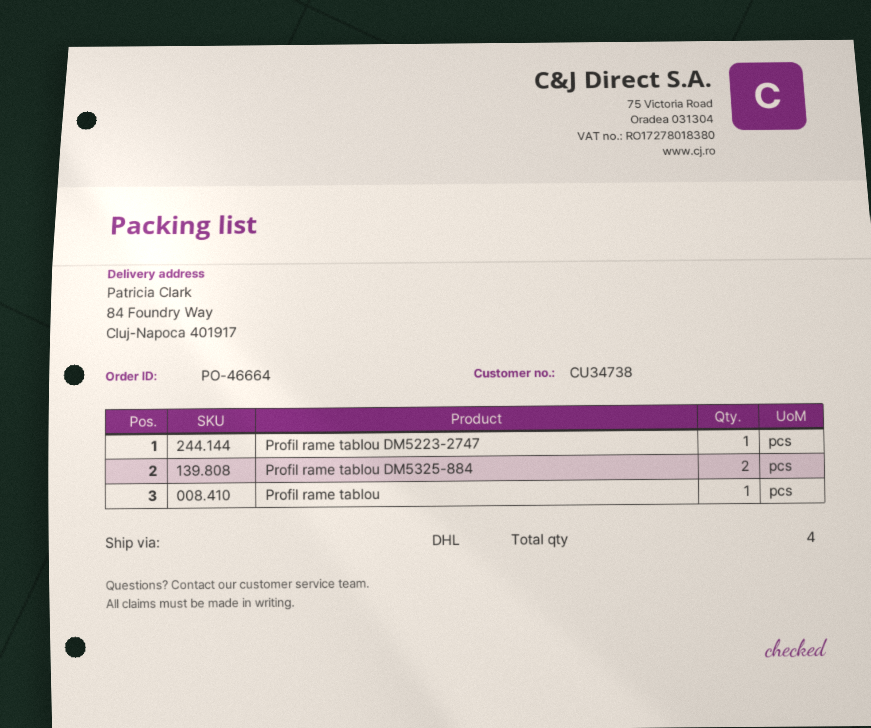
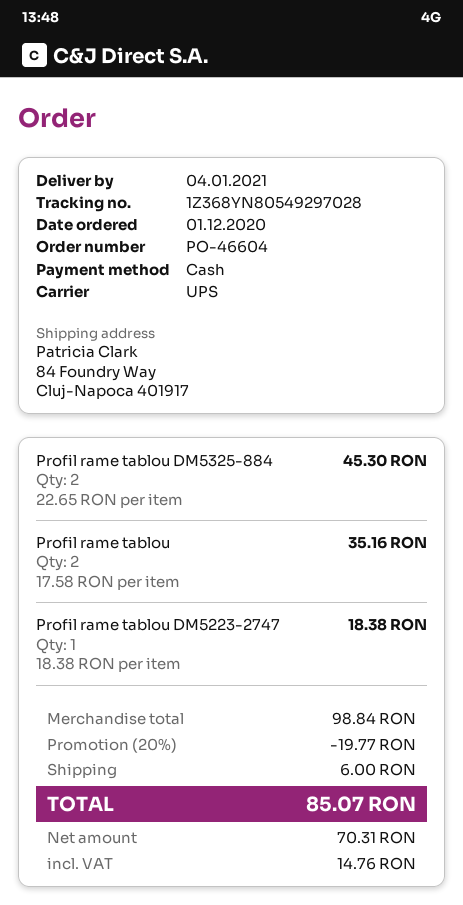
order number: PO-46664 -> PO-46604
shipping method: DHL -> UPS
Profil rame tablou: 1 -> 2

